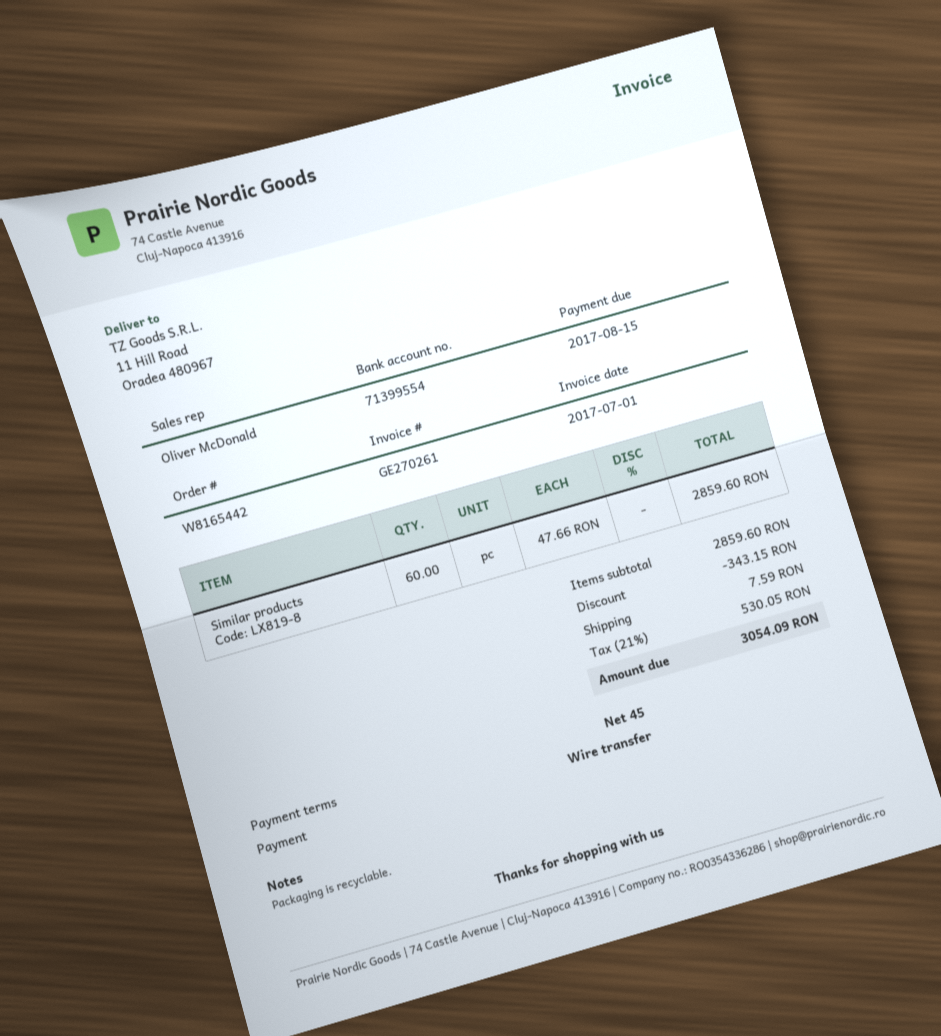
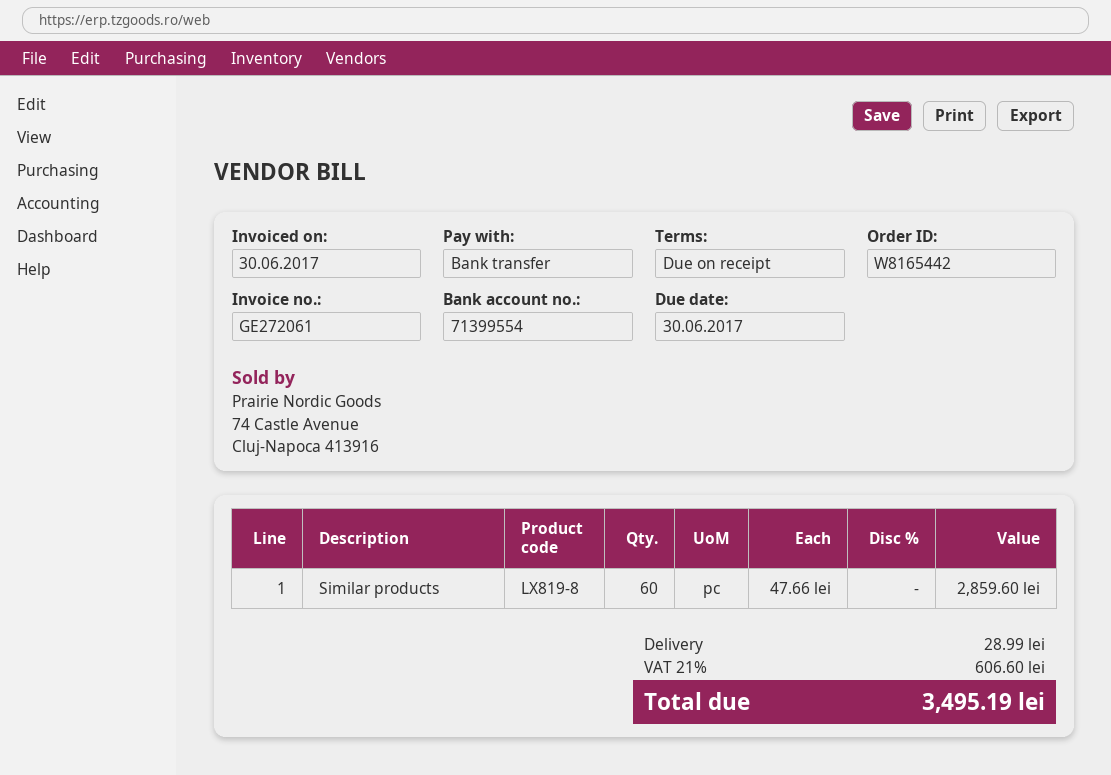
invoice number: GE270261 -> GE272061
invoice date: 2017-07-01 -> 2017-06-30
payment terms: 45 days -> on receipt
due date: 2017-08-15 -> 2017-06-30
discount: 343.15 -> none
shipping: 7.59 -> 28.99
tax: 21% = 530.05 -> 21% = 606.60
total: 3054.09 -> 3495.19

